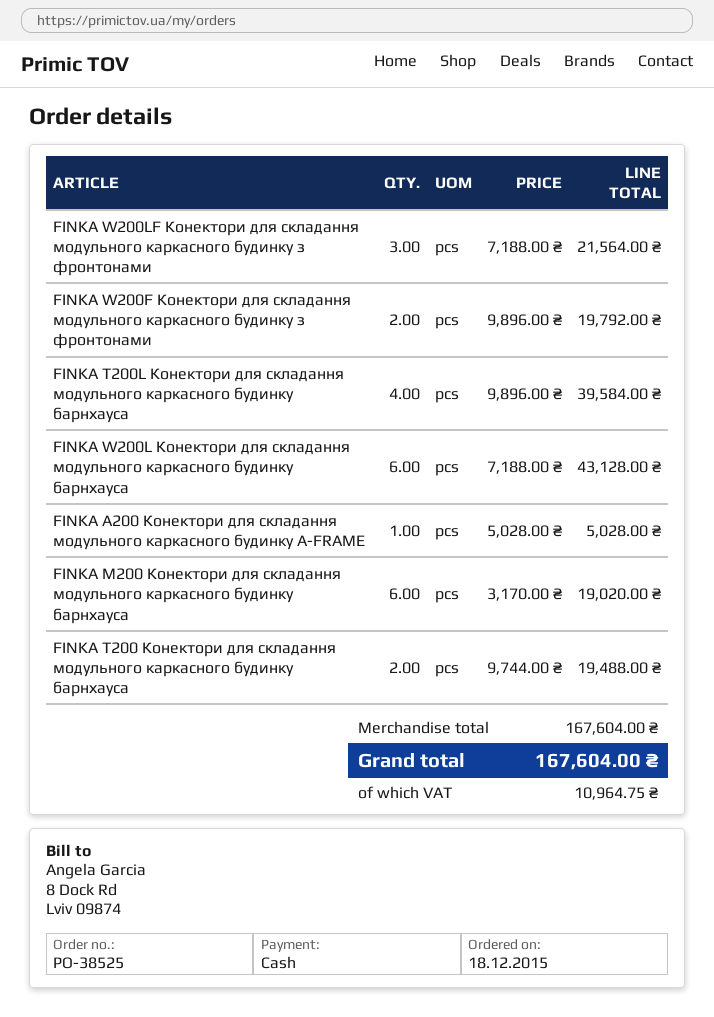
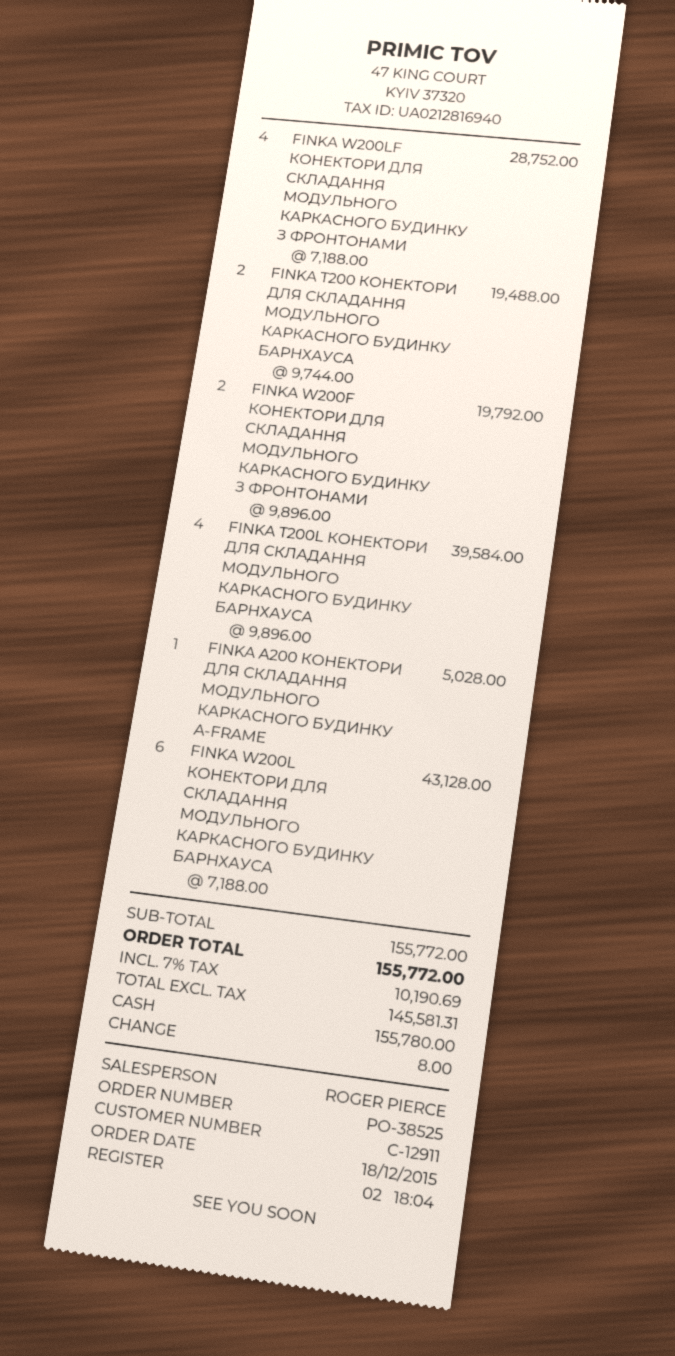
FINKA W200LF Конектори для складання модульного каркасного будинку з фронтонами: 3 x 7188.00 = 21564.00 -> 4 x 7188.00 = 28752.00
FINKA M200 Конектори для складання модульного каркасного будинку барнхауса: 6 x 3170.00 = 19020.00 -> none
subtotal: 167604.00 -> 155772.00
tax: 10964.75 -> 10190.69
total: 167604.00 -> 155772.00

